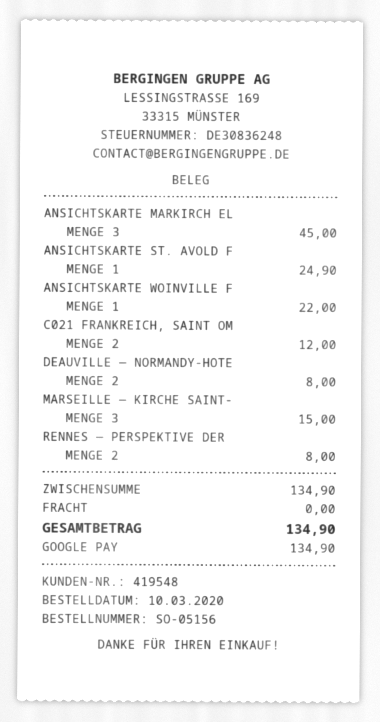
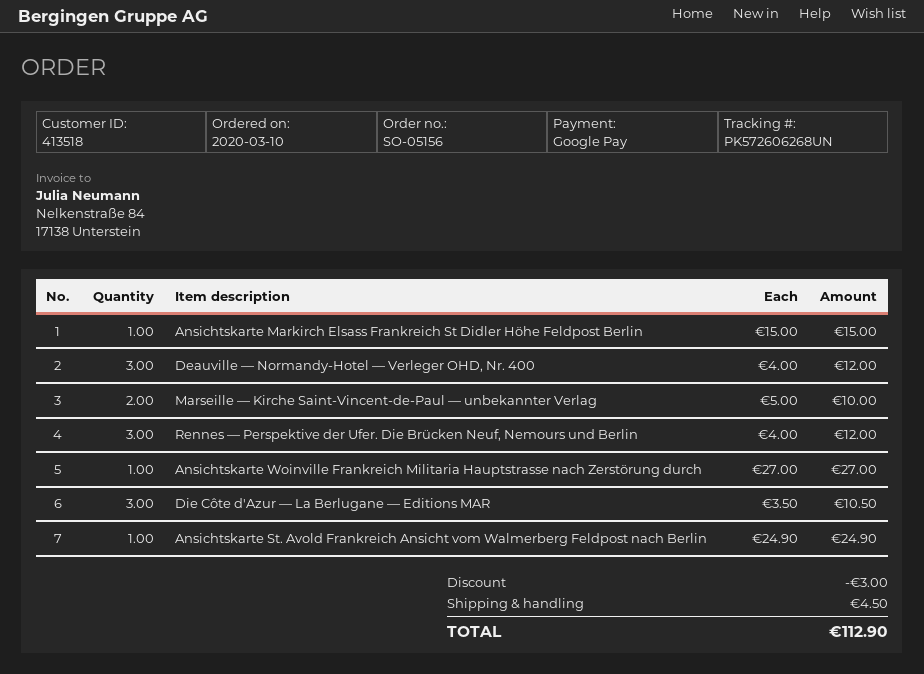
customer number: 419548 -> 413518
ANSICHTSKARTE MARKIRCH EL: 3 for 45.00 -> 1 for 15.00
ANSICHTSKARTE WOINVILLE F: 1 for 22.00 -> 1 for 27.00
C021 FRANKREICH, SAINT OM: 2 for 12.00 -> none
DEAUVILLE — NORMANDY-HOTE: 2 for 8.00 -> 3 for 12.00
MARSEILLE — KIRCHE SAINT-: 3 for 15.00 -> 2 for 10.00
RENNES — PERSPEKTIVE DER: 2 for 8.00 -> 3 for 12.00
Die Côte d'Azur — La Berlugane — Editions MAR: none -> 3 for 10.50
discount: none -> 3.00
shipping: 0.00 -> 4.50
total: 134.90 -> 112.90

